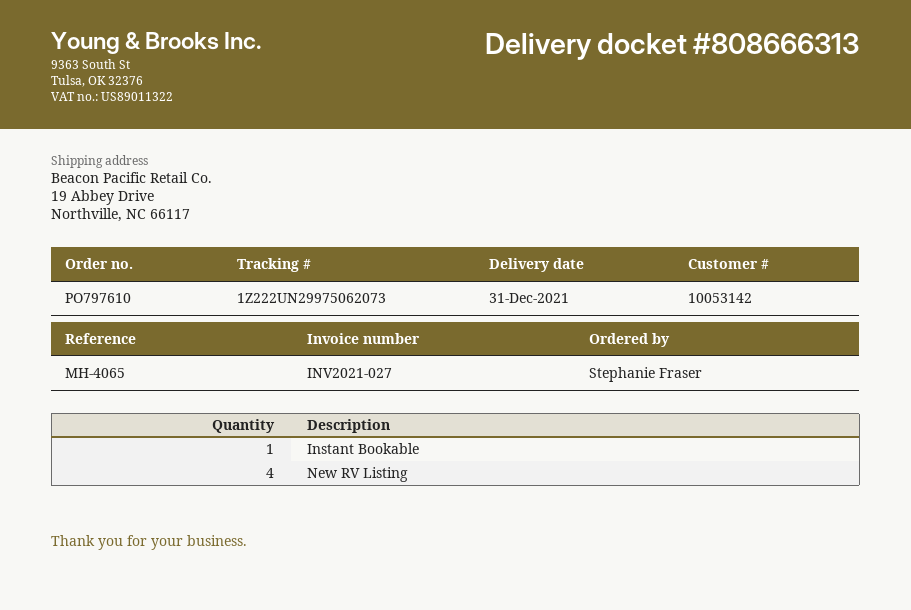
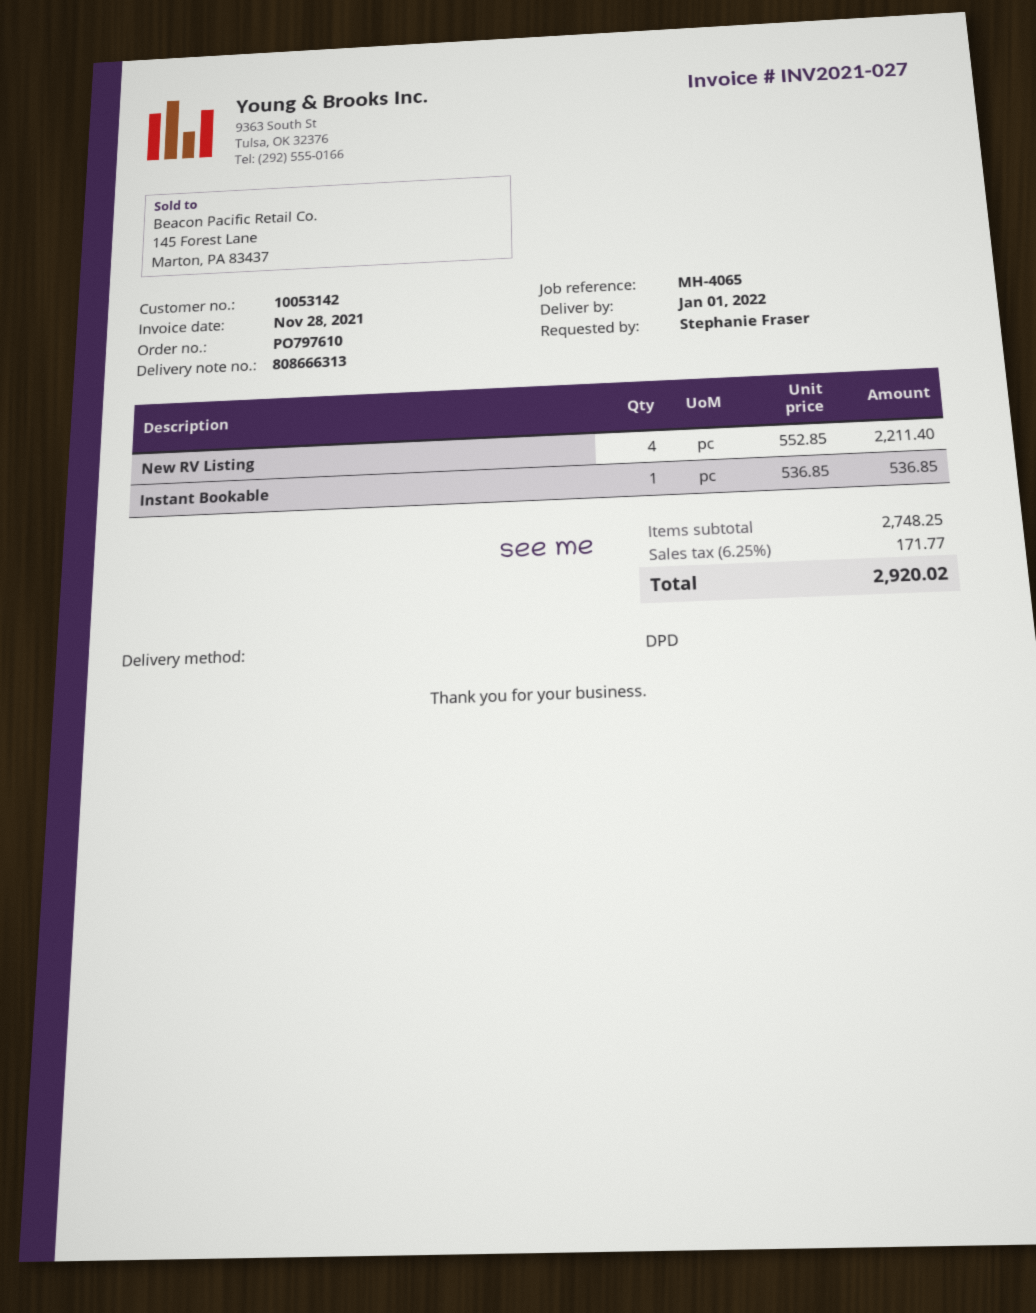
delivery date: 2021-12-31 -> 2022-01-01

